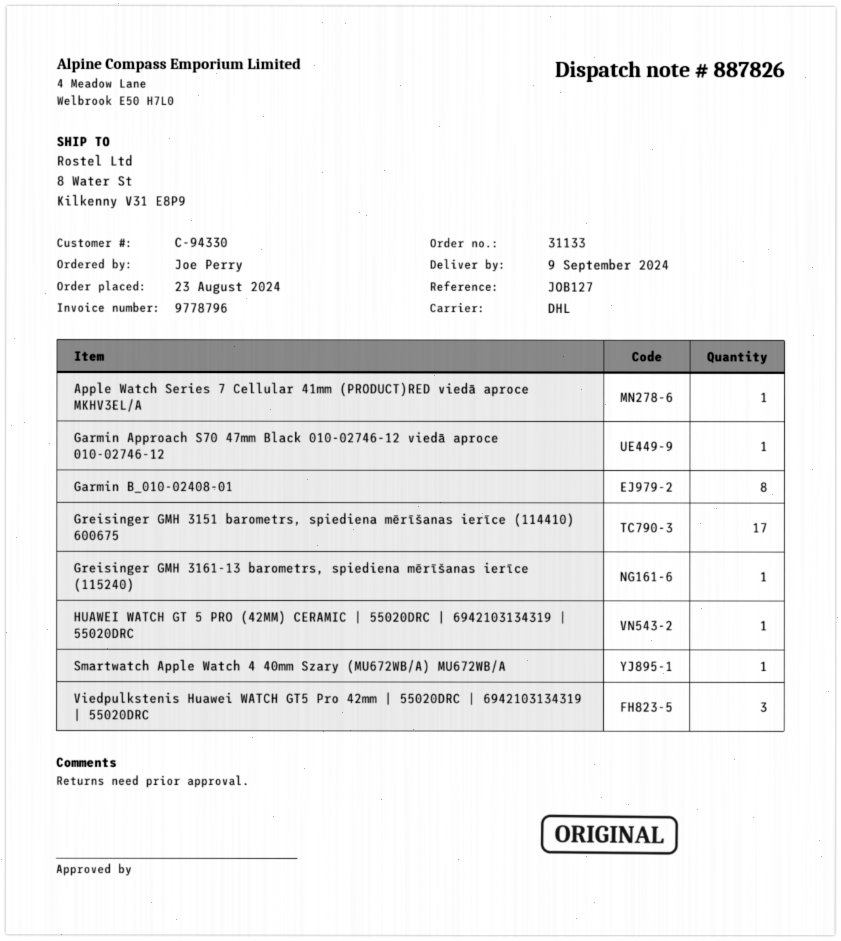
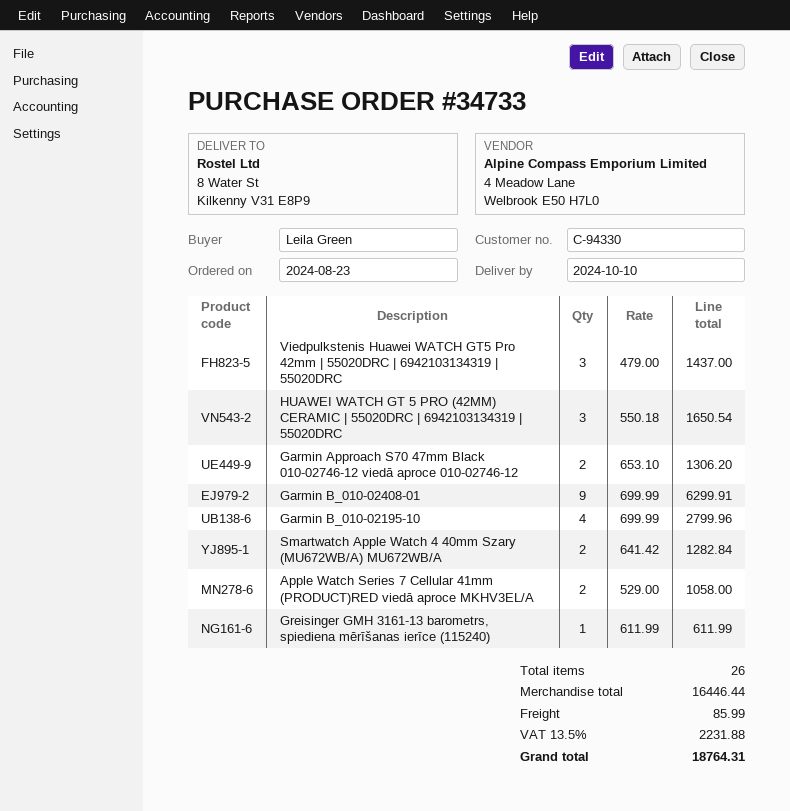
order number: 31133 -> 34733
delivery date: 2024-09-09 -> 2024-10-10
ordered by: Joe Perry -> Leila Green
Apple Watch Series 7 Cellular 41mm (PRODUCT)RED viedā aproce MKHV3EL/A: 1 -> 2
Garmin Approach S70 47mm Black 010-02746-12 viedā aproce 010-02746-12: 1 -> 2
Garmin B_010-02408-01: 8 -> 9
Greisinger GMH 3151 barometrs, spiediena mērīšanas ierīce (114410) 600675: 17 -> none
HUAWEI WATCH GT 5 PRO (42MM) CERAMIC | 55020DRC | 6942103134319 | 55020DRC: 1 -> 3
Smartwatch Apple Watch 4 40mm Szary (MU672WB/A) MU672WB/A: 1 -> 2
Garmin B_010-02195-10: none -> 4

